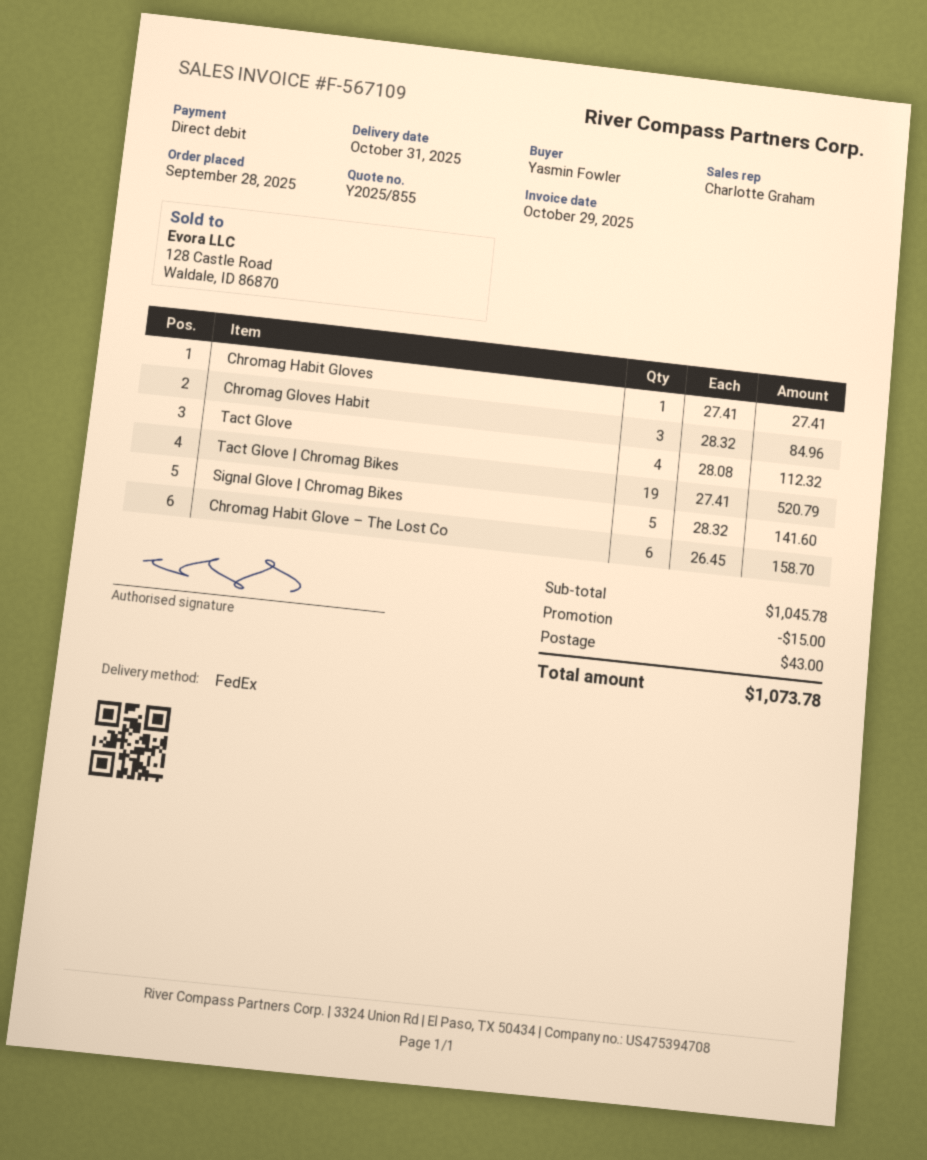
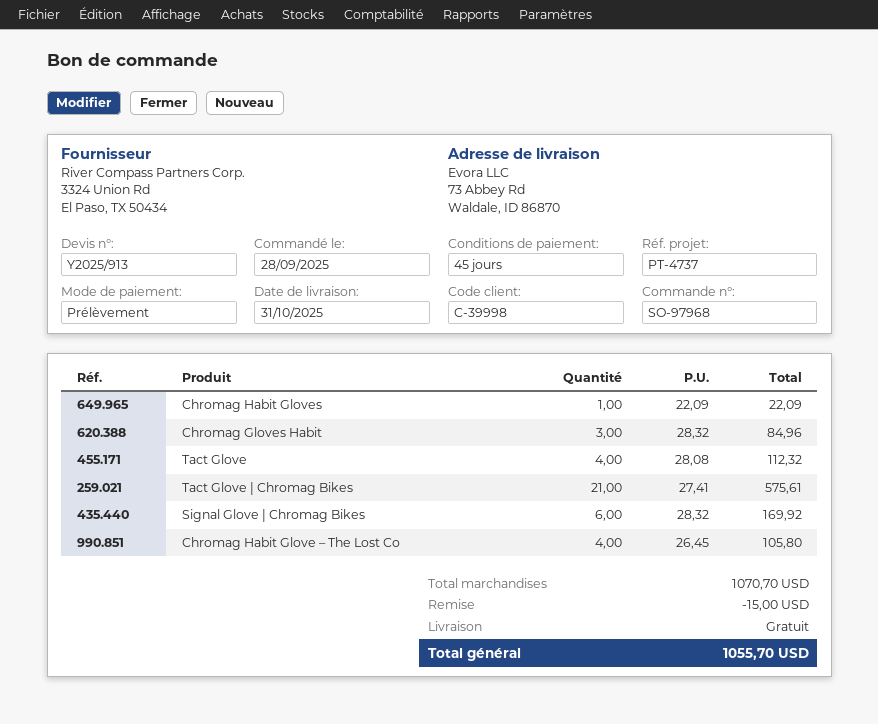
quote number: Y2025/855 -> Y2025/913
Chromag Habit Gloves: 1 x 27.41 = 27.41 -> 1 x 22.09 = 22.09
Tact Glove | Chromag Bikes: 19 x 27.41 = 520.79 -> 21 x 27.41 = 575.61
Signal Glove | Chromag Bikes: 5 x 28.32 = 141.60 -> 6 x 28.32 = 169.92
Chromag Habit Glove – The Lost Co: 6 x 26.45 = 158.70 -> 4 x 26.45 = 105.80
subtotal: 1045.78 -> 1070.70
shipping: 43.00 -> 0.00
total: 1073.78 -> 1055.70

